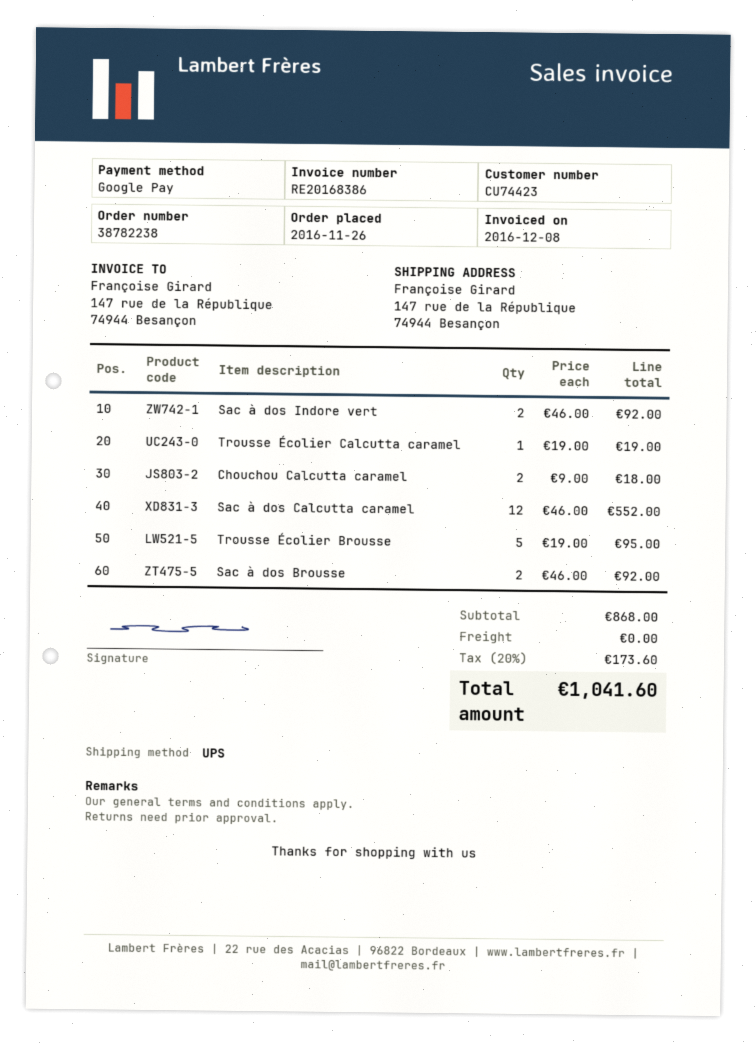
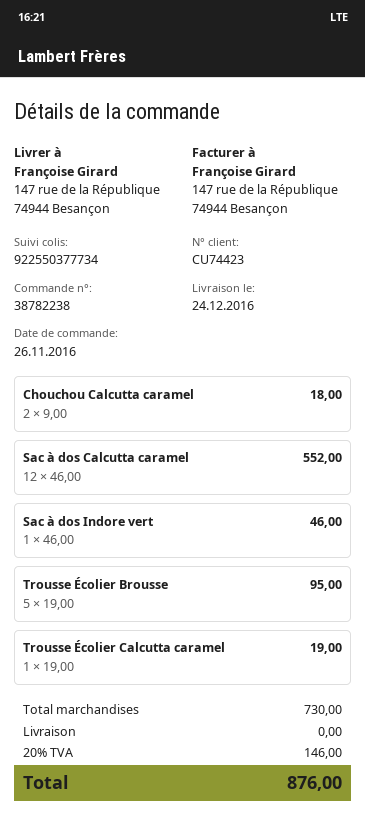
Sac à dos Indore vert: 2 x 46.00 = 92.00 -> 1 x 46.00 = 46.00
Sac à dos Brousse: 2 x 46.00 = 92.00 -> none
subtotal: 868.00 -> 730.00
tax: 20% = 173.60 -> 20% = 146.00
total: 1041.60 -> 876.00

